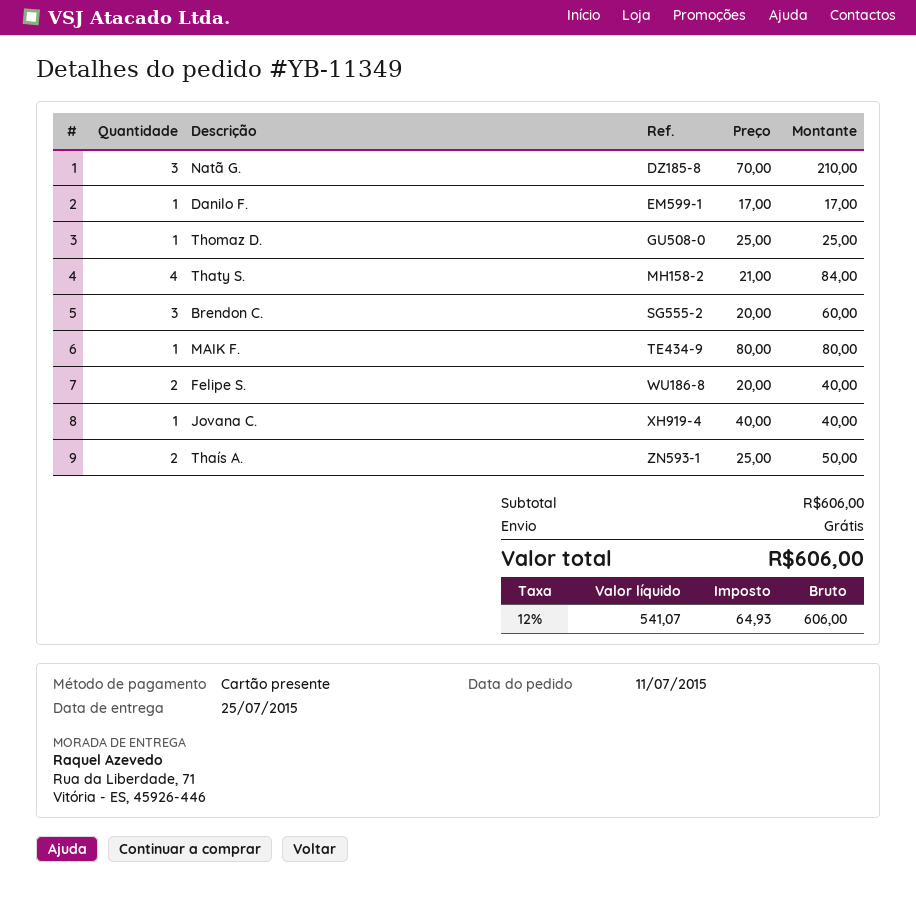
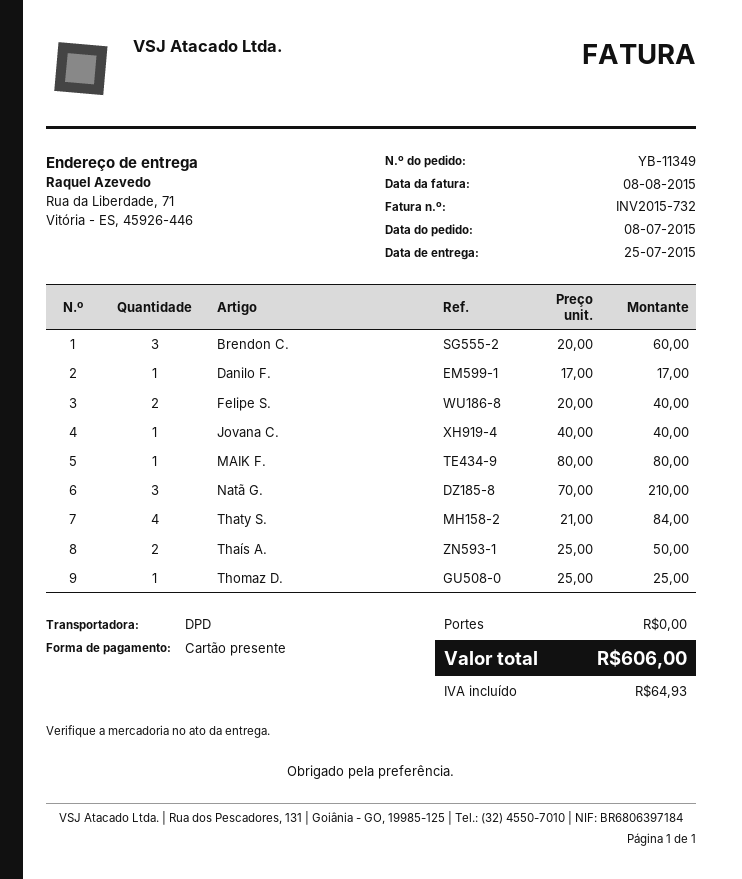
order date: 2015-07-11 -> 2015-07-08

